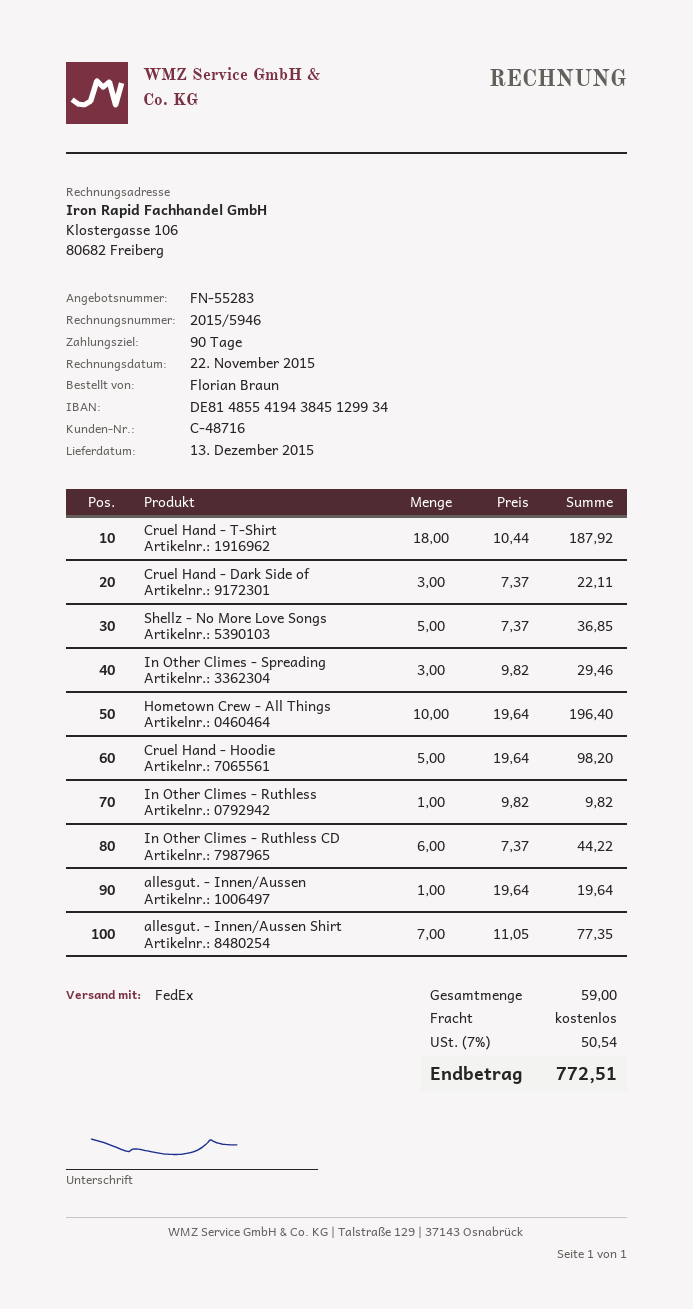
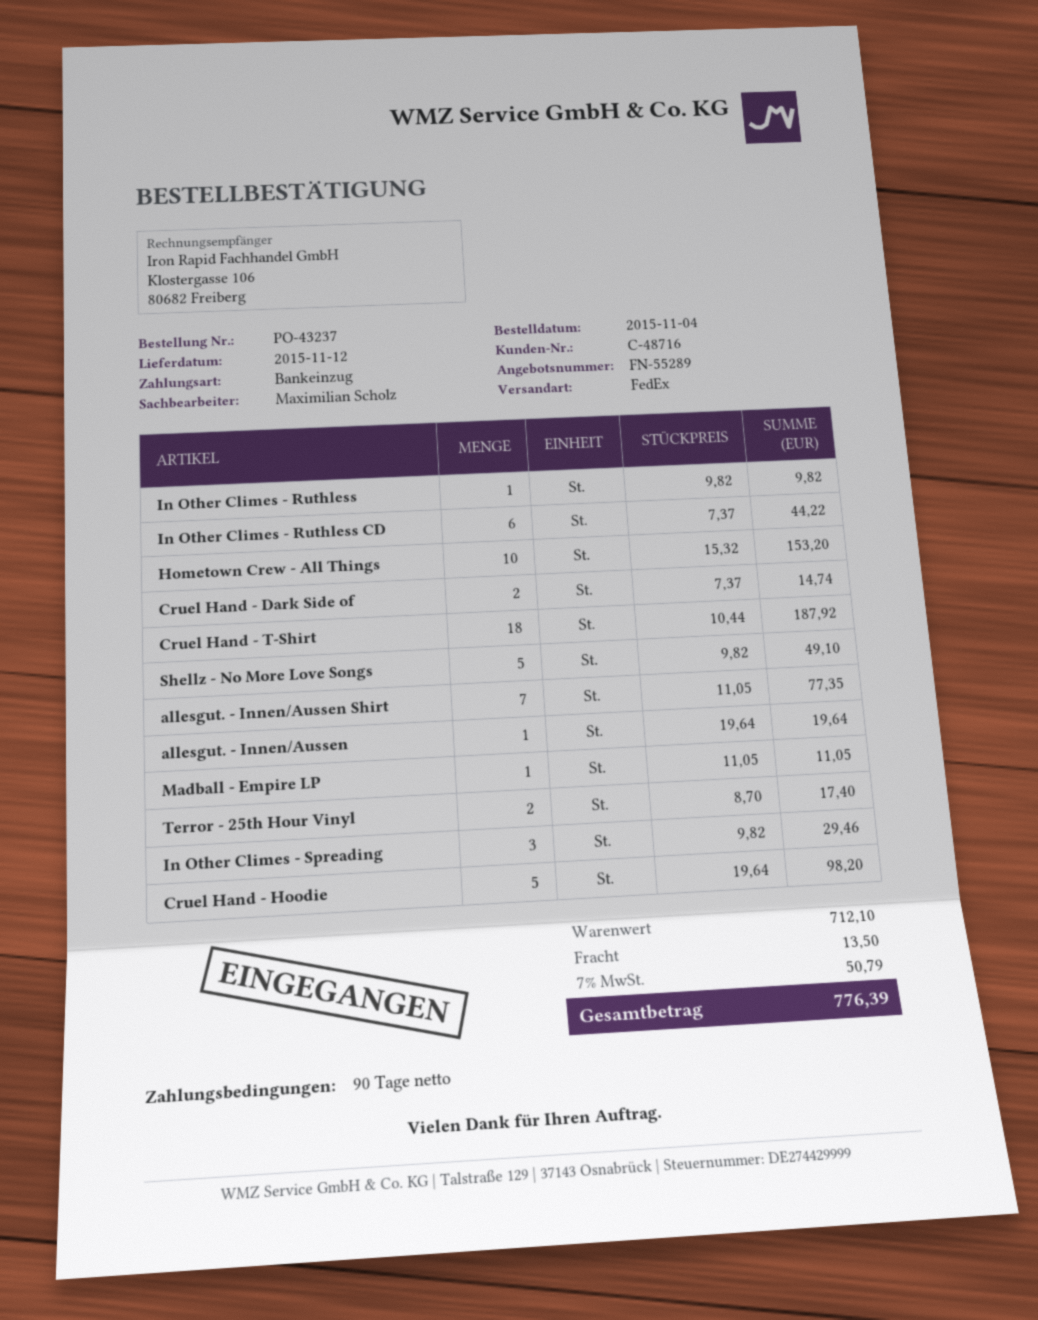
quote number: FN-55283 -> FN-55289
delivery date: 2015-12-13 -> 2015-11-12
Cruel Hand - Dark Side of: 3 x 7.37 = 22.11 -> 2 x 7.37 = 14.74
Shellz - No More Love Songs: 5 x 7.37 = 36.85 -> 5 x 9.82 = 49.10
Hometown Crew - All Things: 10 x 19.64 = 196.40 -> 10 x 15.32 = 153.20
Madball - Empire LP: none -> 1 x 11.05 = 11.05
Terror - 25th Hour Vinyl: none -> 2 x 8.70 = 17.40
shipping: 0.00 -> 13.50
tax: 7% = 50.54 -> 7% = 50.79
total: 772.51 -> 776.39

